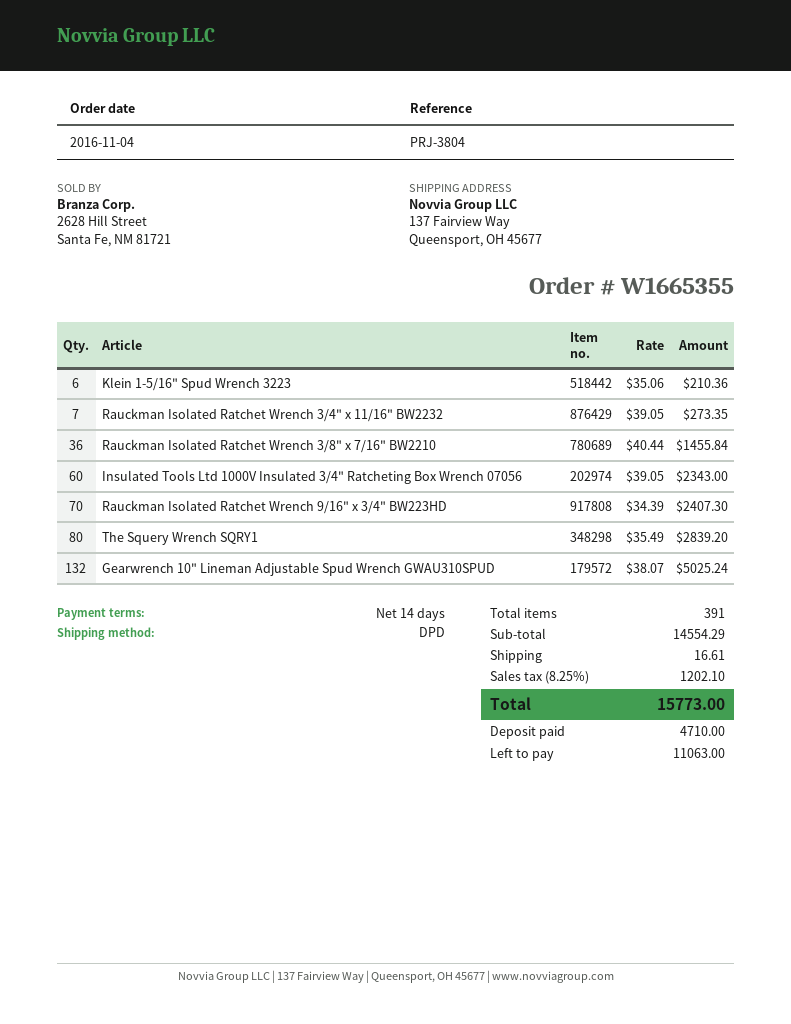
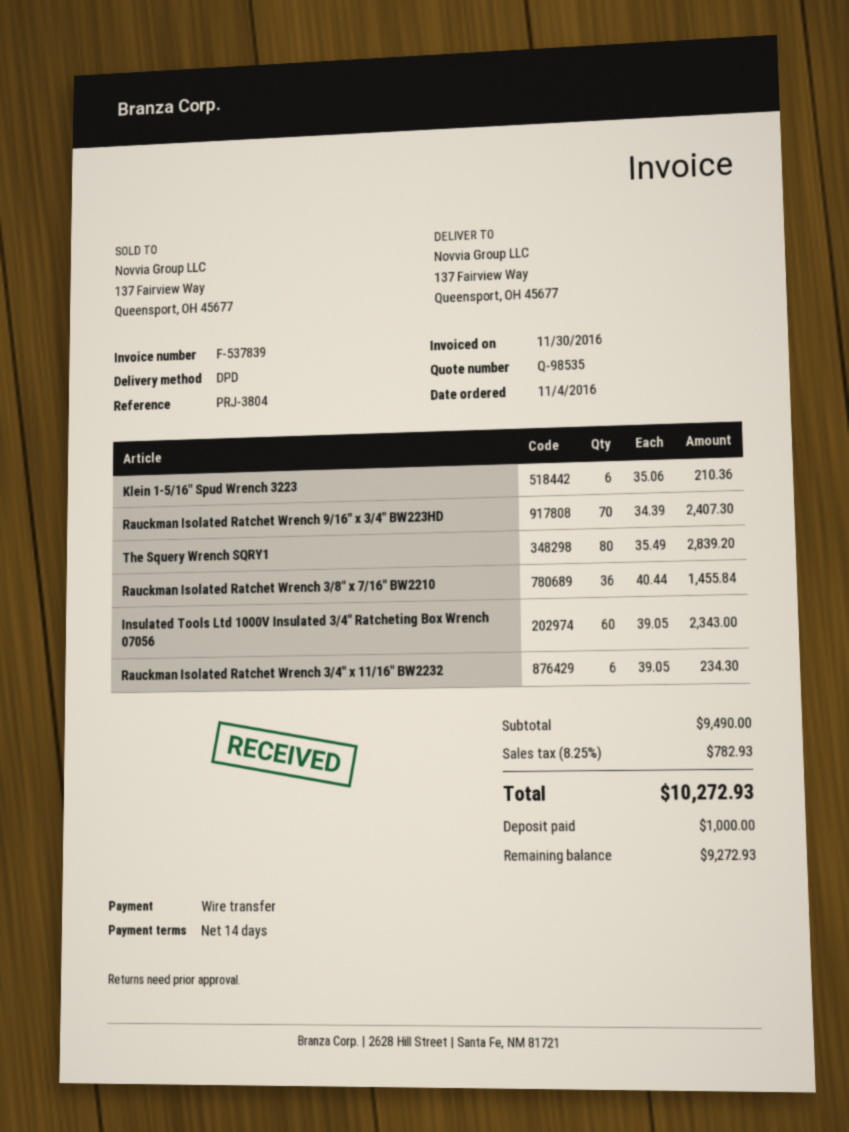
Rauckman Isolated Ratchet Wrench 3/4" x 11/16" BW2232: 7 x 39.05 = 273.35 -> 6 x 39.05 = 234.30
Gearwrench 10" Lineman Adjustable Spud Wrench GWAU310SPUD: 132 x 38.07 = 5025.24 -> none
subtotal: 14554.29 -> 9490.00
shipping: 16.61 -> none
tax: 8.25% = 1202.10 -> 8.25% = 782.93
total: 15773.00 -> 10272.93
deposit: 4710.00 -> 1000.00
balance: 11063.00 -> 9272.93

